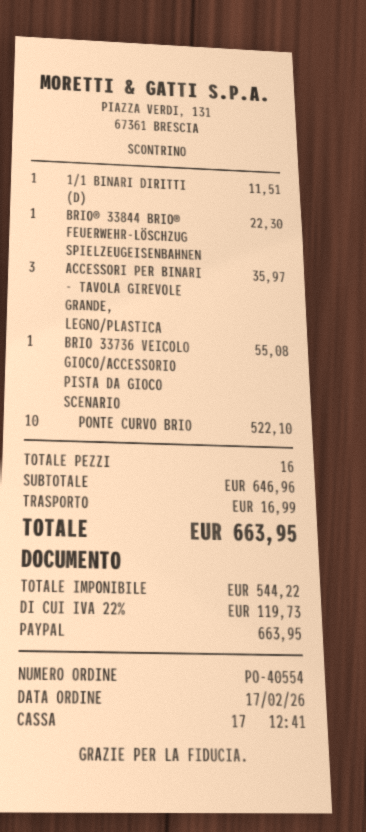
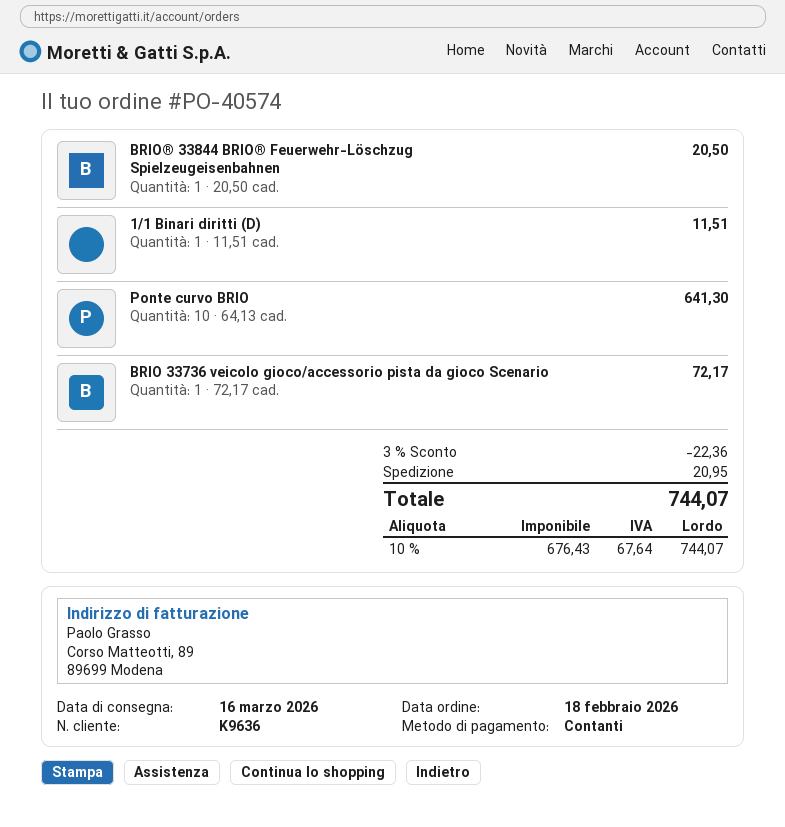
order number: PO-40554 -> PO-40574
order date: 2026-02-17 -> 2026-02-18
payment method: PayPal -> cash
BRIO® 33844 BRIO® FEUERWEHR-LÖSCHZUG SPIELZEUGEISENBAHNEN: 1 for 22.30 -> 1 for 20.50
ACCESSORI PER BINARI - TAVOLA GIREVOLE GRANDE, LEGNO/PLASTICA: 3 for 35.97 -> none
BRIO 33736 VEICOLO GIOCO/ACCESSORIO PISTA DA GIOCO SCENARIO: 1 for 55.08 -> 1 for 72.17
PONTE CURVO BRIO: 10 for 522.10 -> 10 for 641.30
discount: none -> 3% = 22.36
shipping: 16.99 -> 20.95
net: 544.22 -> 676.43
tax: 22% = 119.73 -> 10% = 67.64
total: 663.95 -> 744.07

